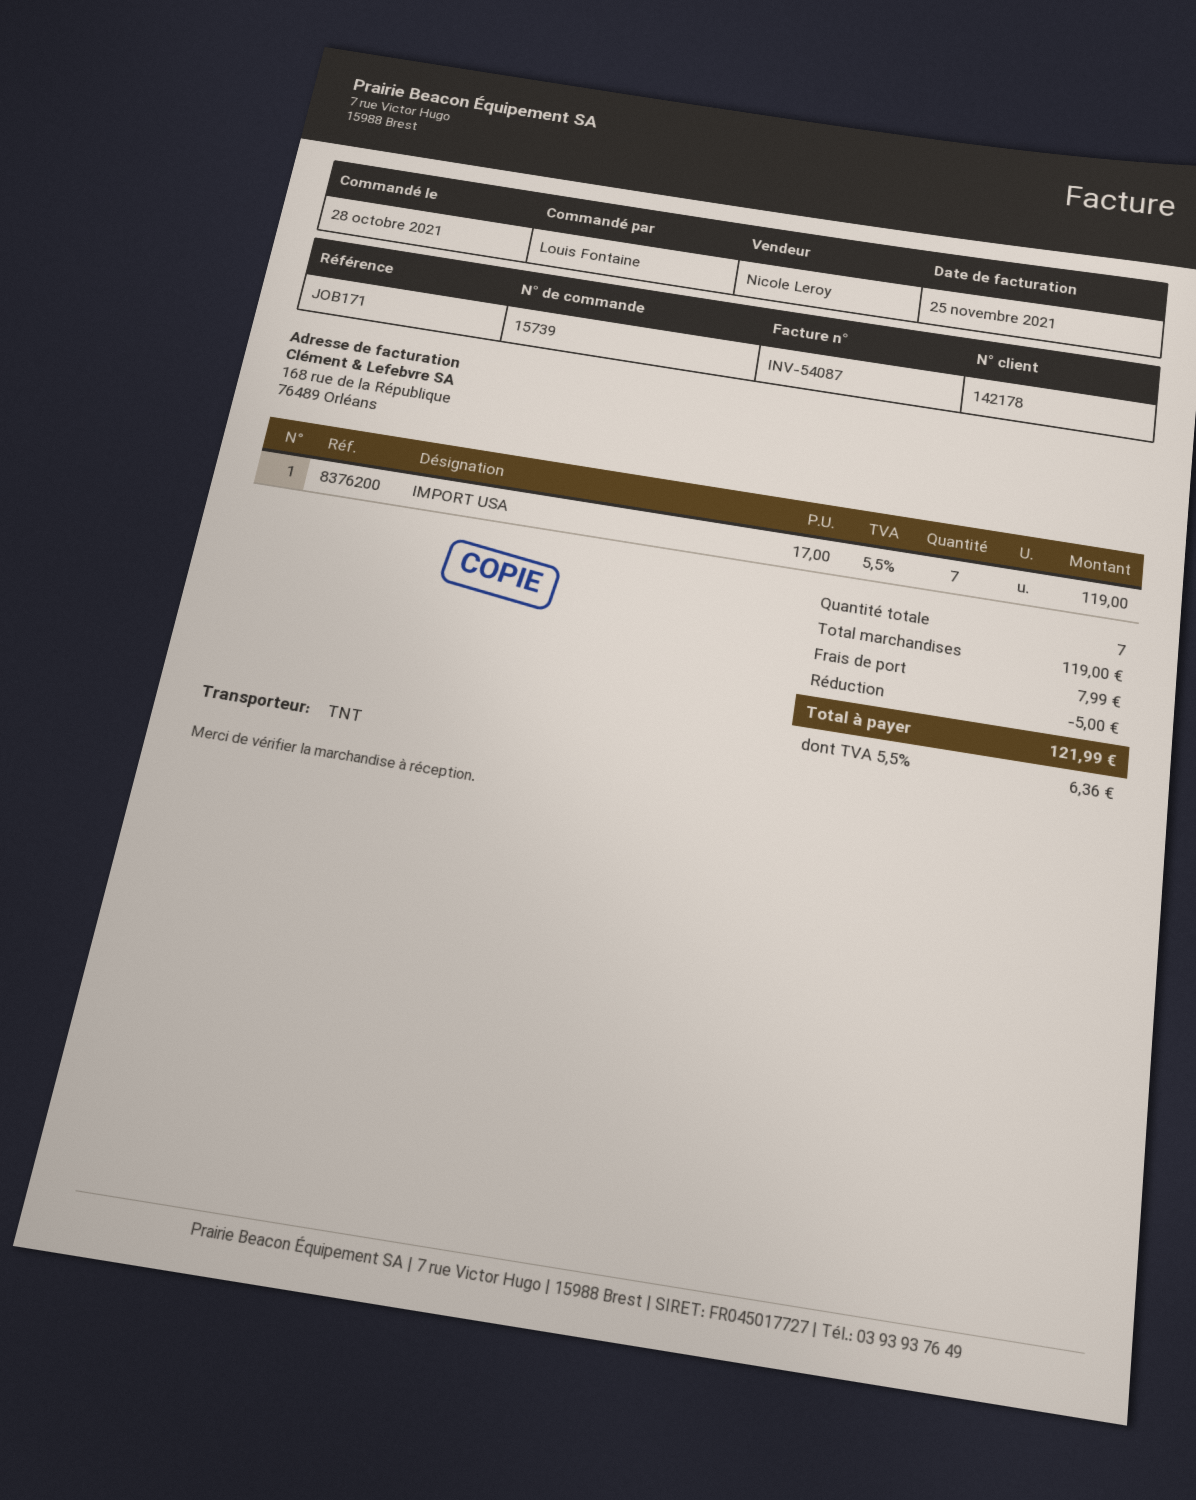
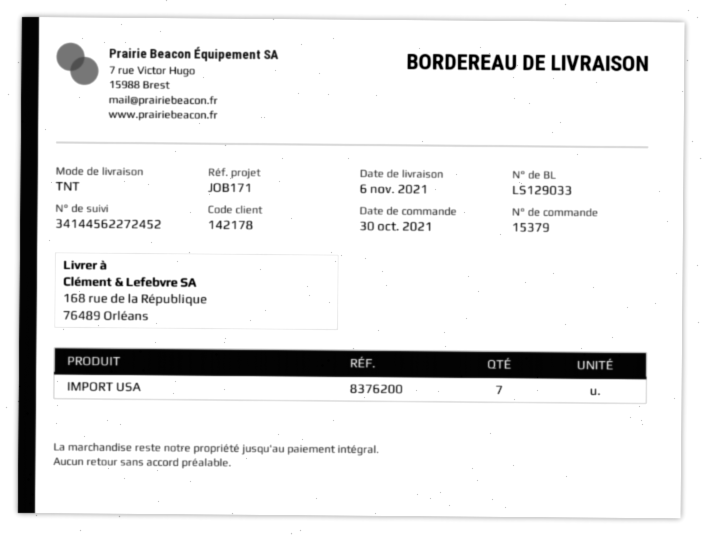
order number: 15739 -> 15379
order date: 2021-10-28 -> 2021-10-30

